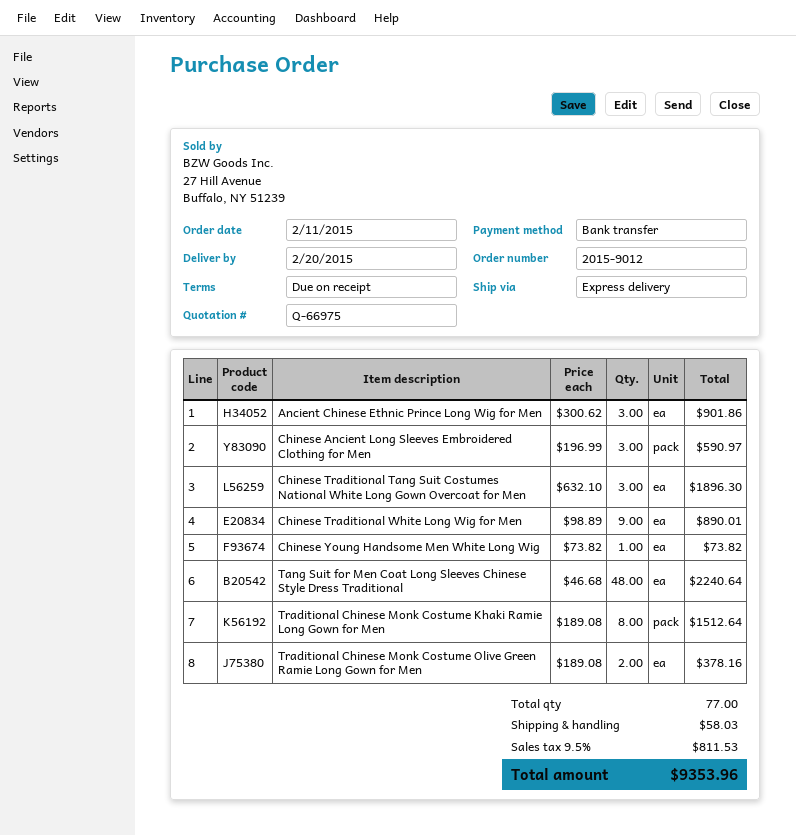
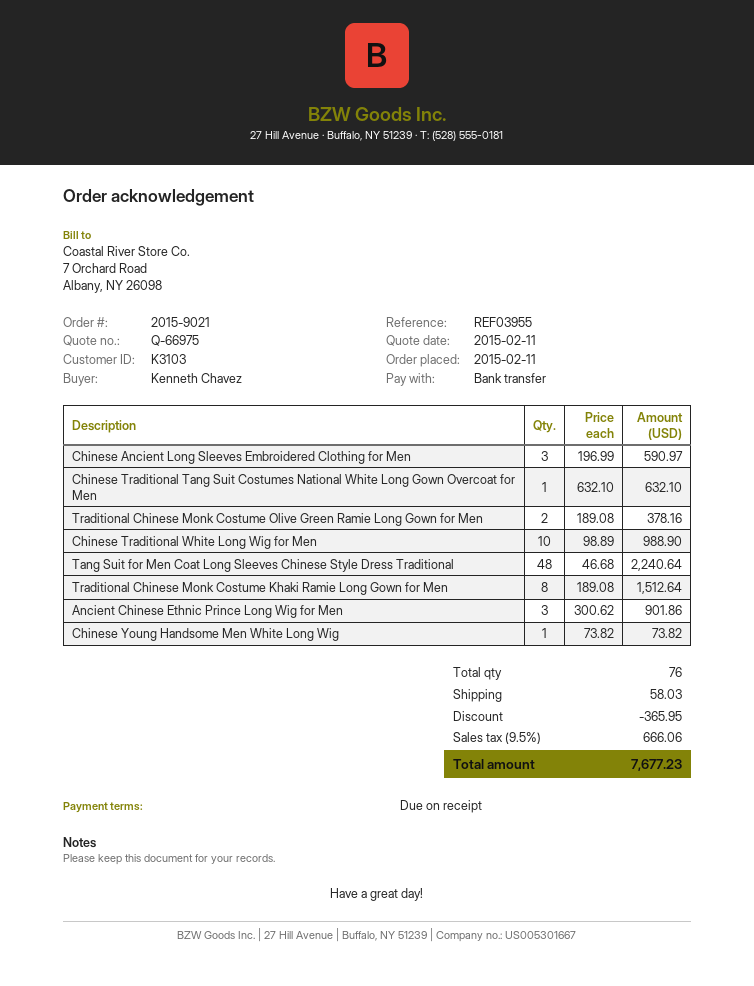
order number: 2015-9012 -> 2015-9021
Chinese Traditional Tang Suit Costumes National White Long Gown Overcoat for Men: 3 x 632.10 = 1896.30 -> 1 x 632.10 = 632.10
Chinese Traditional White Long Wig for Men: 9 x 98.89 = 890.01 -> 10 x 98.89 = 988.90
total quantity: 77 -> 76
discount: none -> 365.95
tax: 9.5% = 811.53 -> 9.5% = 666.06
total: 9353.96 -> 7677.23

